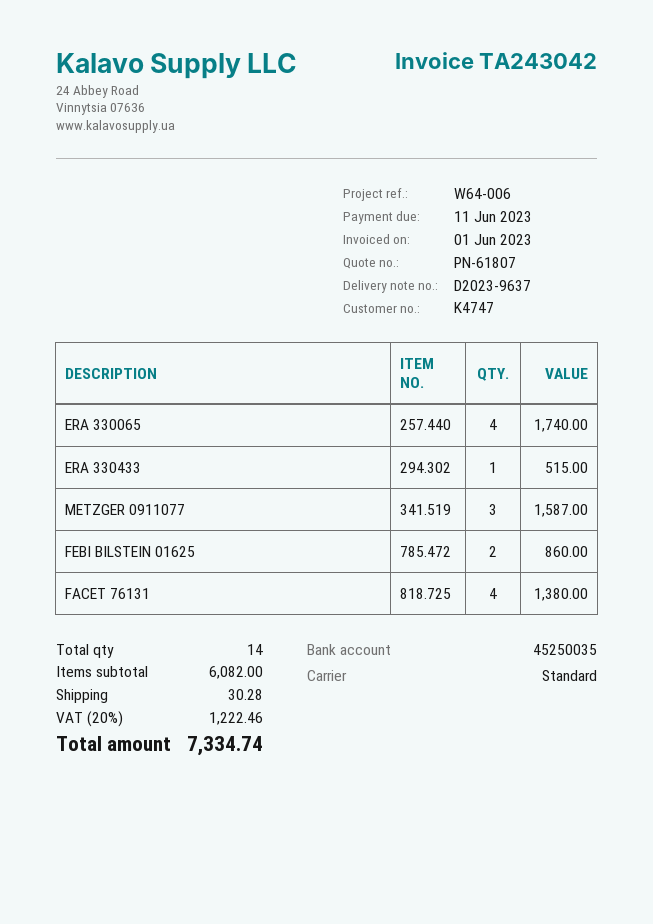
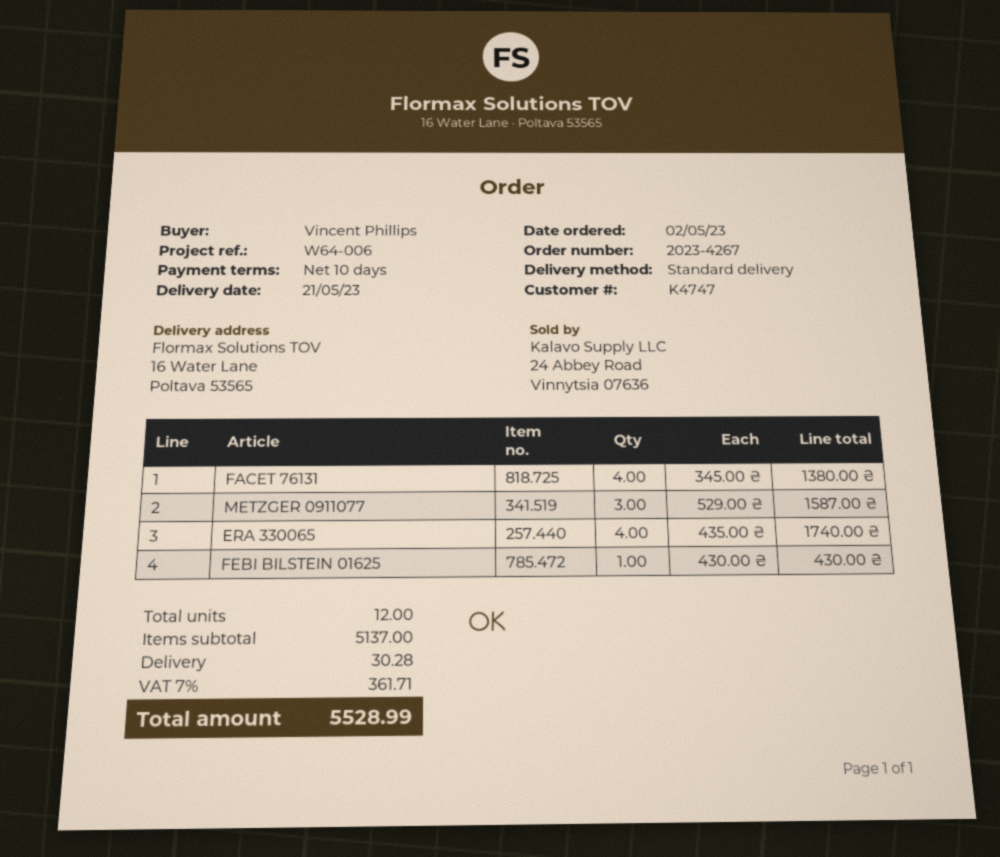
ERA 330433: 1 for 515.00 -> none
FEBI BILSTEIN 01625: 2 for 860.00 -> 1 for 430.00
total quantity: 14 -> 12
subtotal: 6082.00 -> 5137.00
tax: 20% = 1222.46 -> 7% = 361.71
total: 7334.74 -> 5528.99

